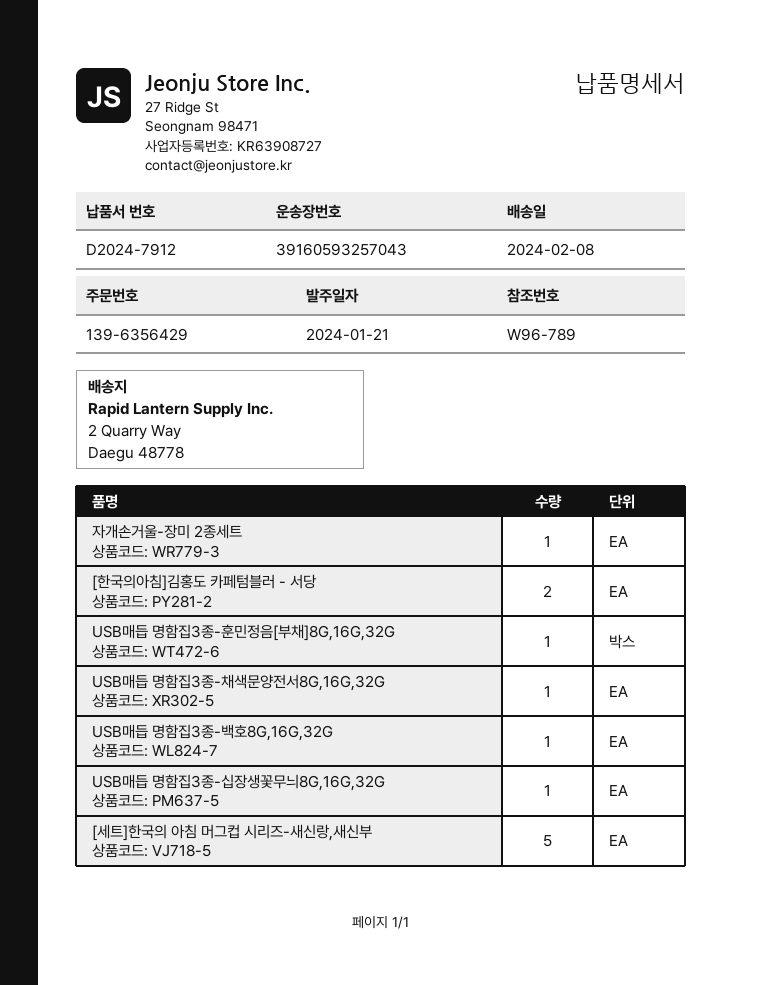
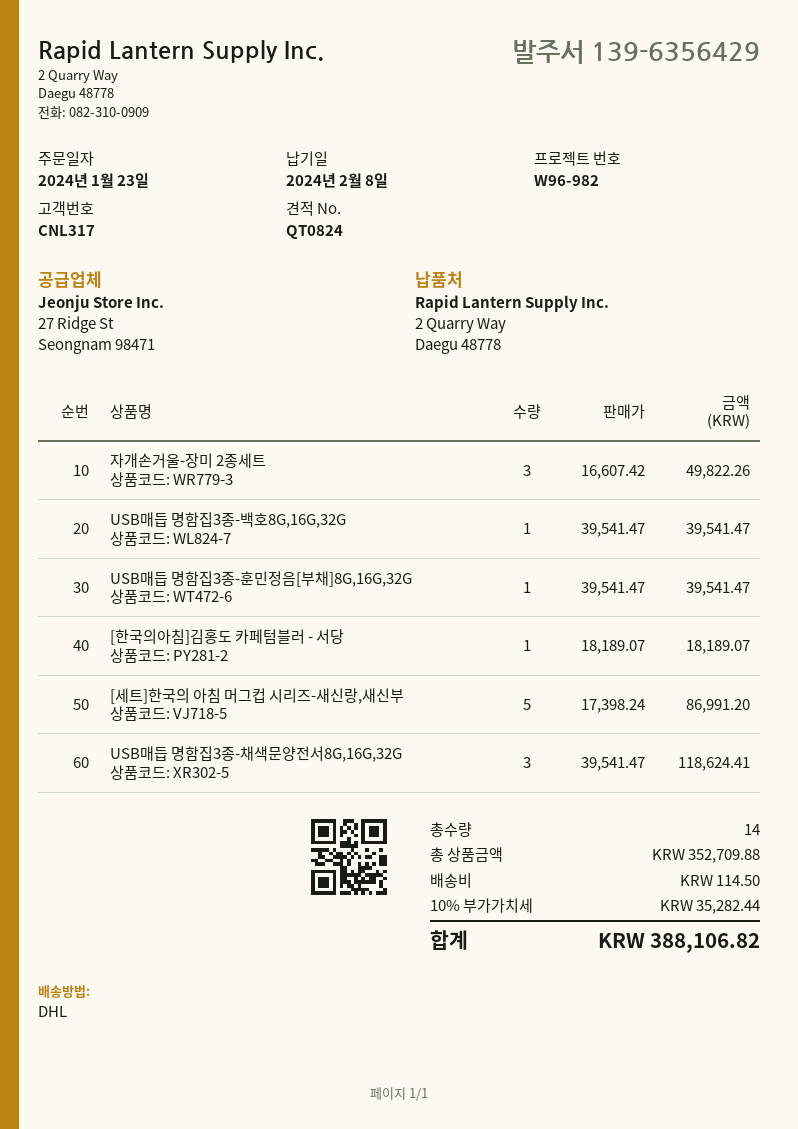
order date: 2024-01-21 -> 2024-01-23
reference: W96-789 -> W96-982
자개손거울-장미 2종세트: 1 -> 3
[한국의아침]김홍도 카페텀블러 - 서당: 2 -> 1
USB매듭 명함집3종-채색문양전서8G,16G,32G: 1 -> 3
USB매듭 명함집3종-십장생꽃무늬8G,16G,32G: 1 -> none

